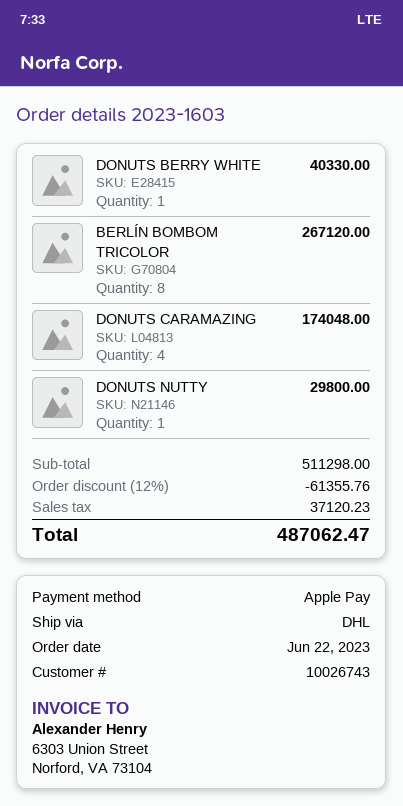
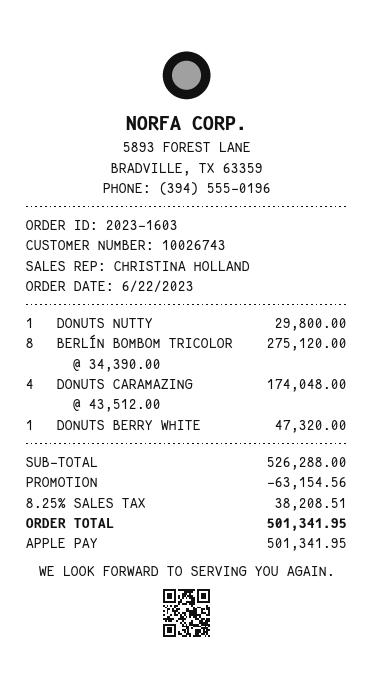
DONUTS BERRY WHITE: 1 for 40330.00 -> 1 for 47320.00
BERLÍN BOMBOM TRICOLOR: 8 for 267120.00 -> 8 for 275120.00
subtotal: 511298.00 -> 526288.00
discount: 61355.76 -> 63154.56
tax: 37120.23 -> 38208.51
total: 487062.47 -> 501341.95

